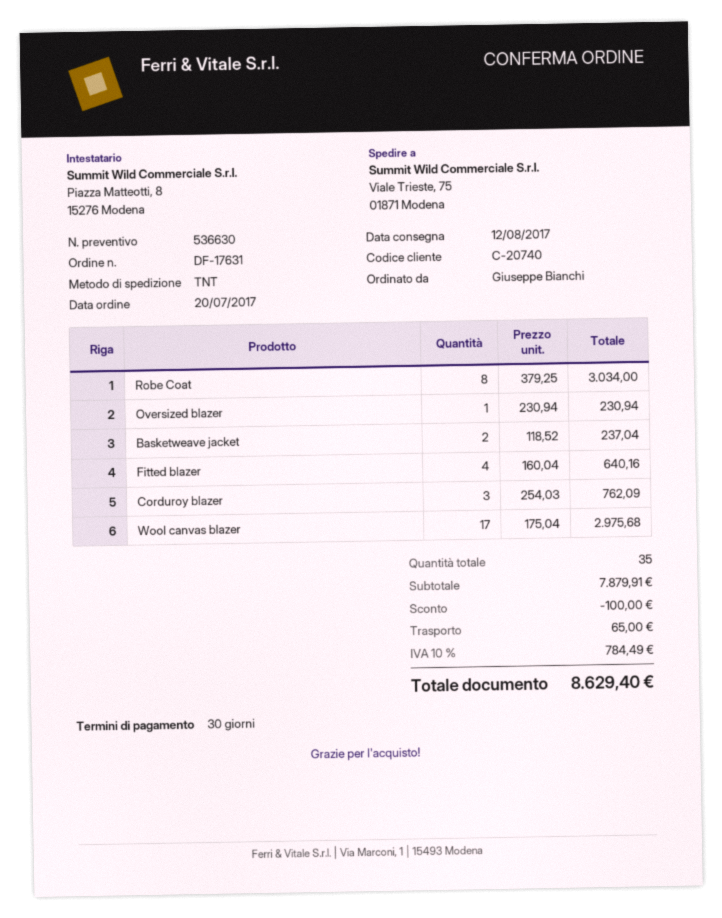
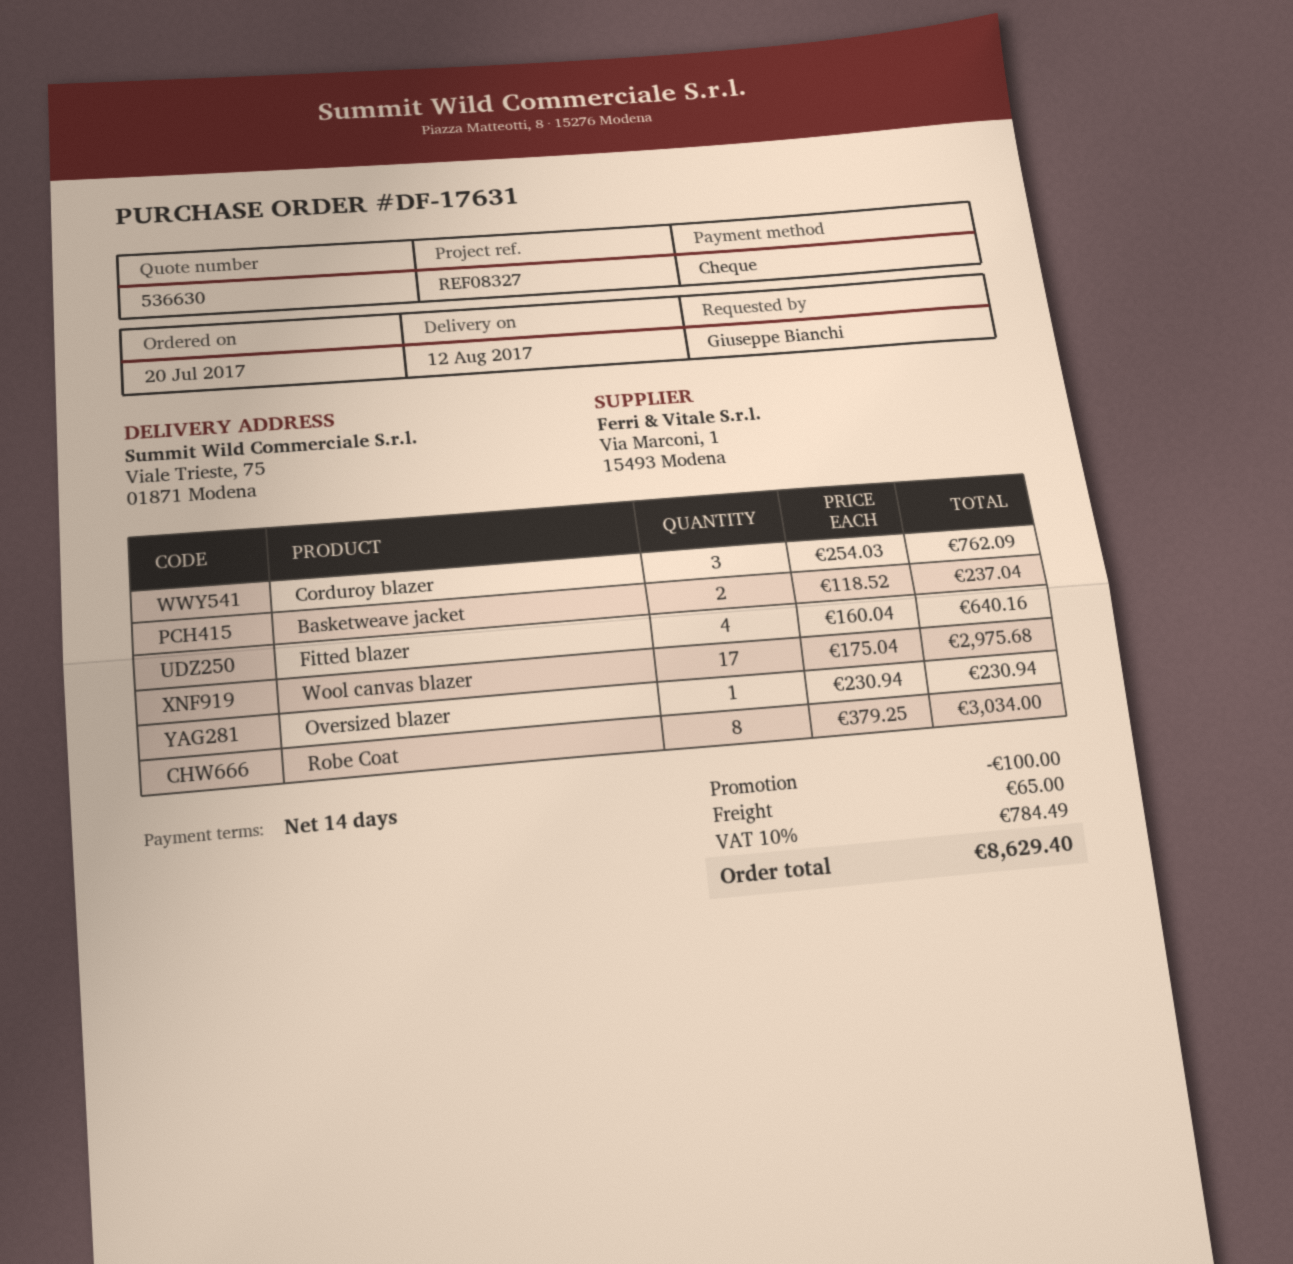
payment terms: 30 days -> 14 days

